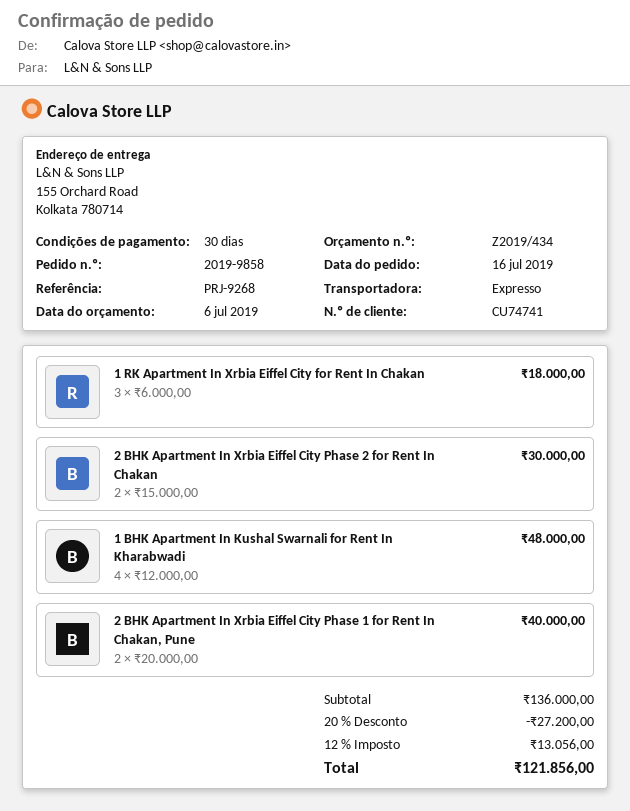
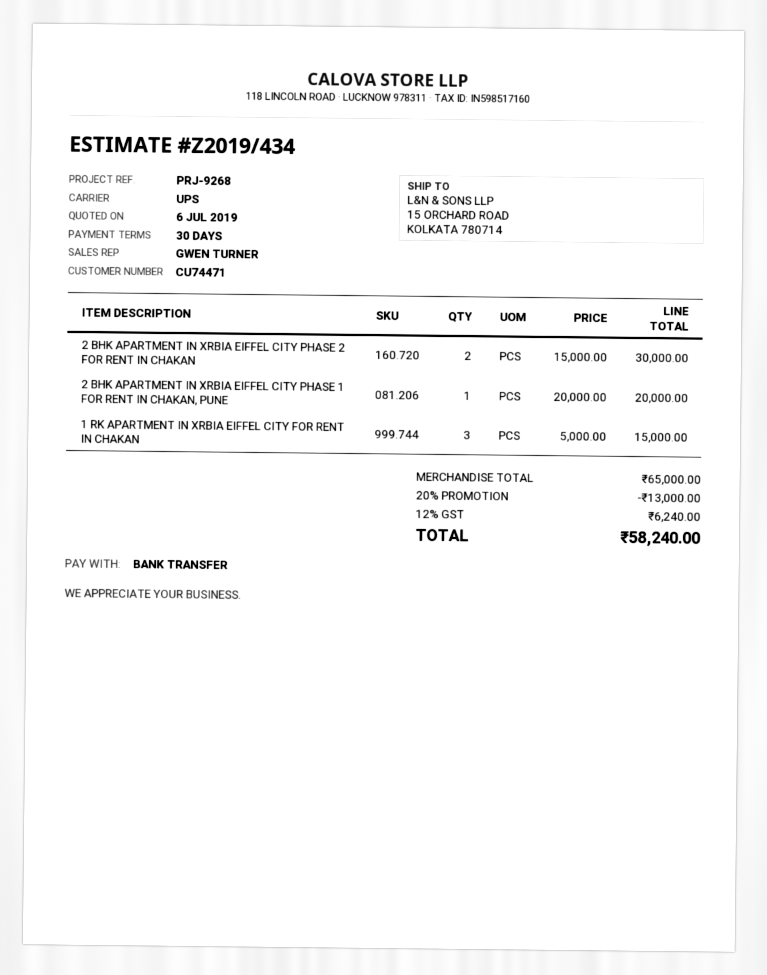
customer number: CU74741 -> CU74471
shipping method: express -> UPS
ship to: 155 Orchard Road, Kolkata 780714 -> 15 ORCHARD ROAD, KOLKATA 780714
1 RK Apartment In Xrbia Eiffel City for Rent In Chakan: 3 x 6000.00 = 18000.00 -> 3 x 5000.00 = 15000.00
1 BHK Apartment In Kushal Swarnali for Rent In Kharabwadi: 4 x 12000.00 = 48000.00 -> none
2 BHK Apartment In Xrbia Eiffel City Phase 1 for Rent In Chakan, Pune: 2 x 20000.00 = 40000.00 -> 1 x 20000.00 = 20000.00
subtotal: 136000.00 -> 65000.00
discount: 20% = 27200.00 -> 20% = 13000.00
tax: 12% = 13056.00 -> 12% = 6240.00
total: 121856.00 -> 58240.00

